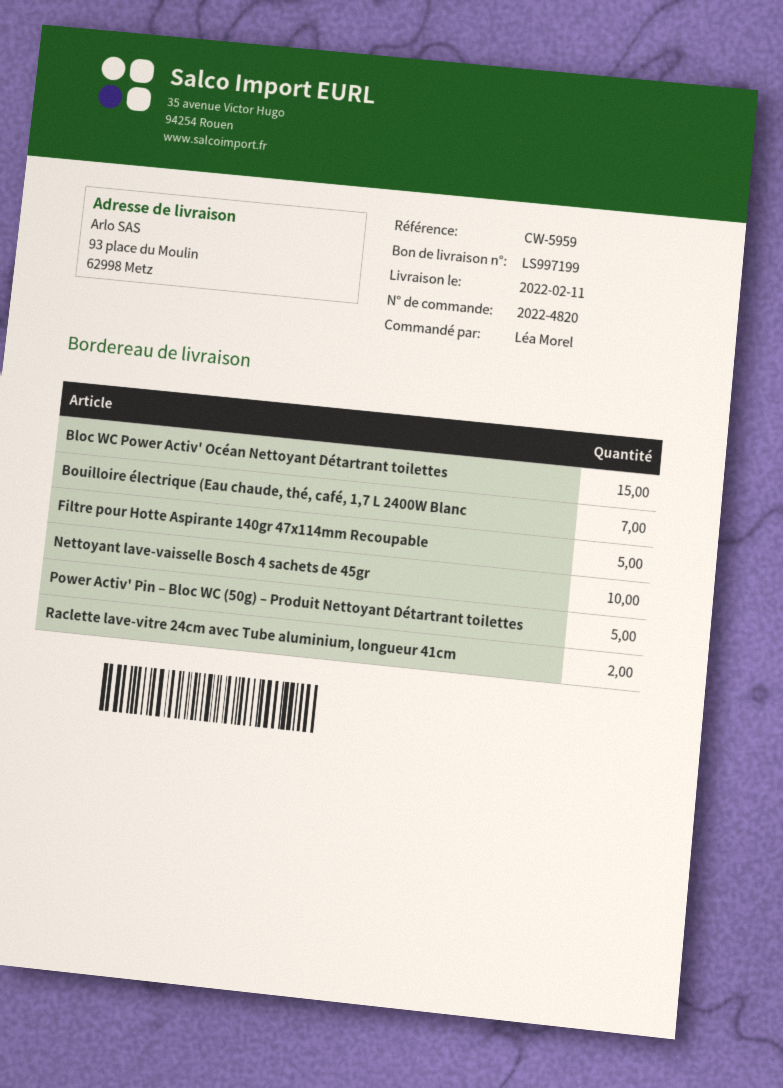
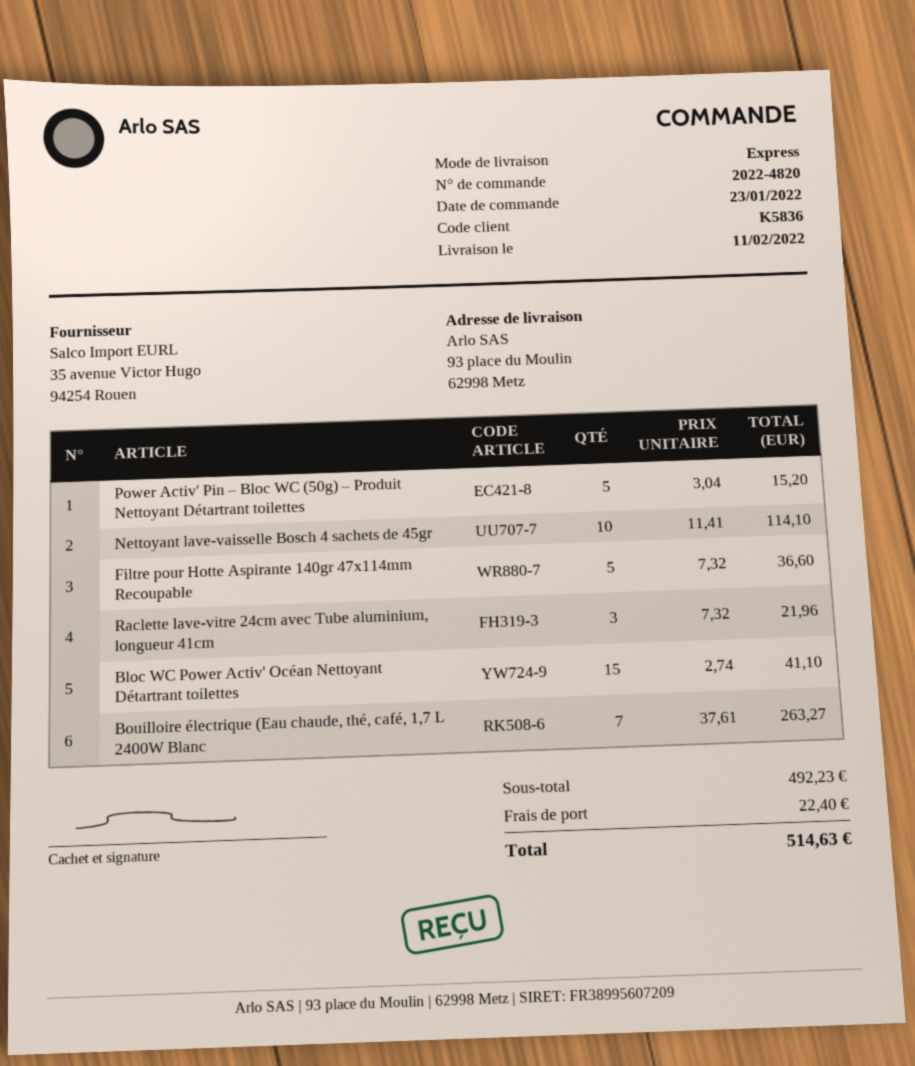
Raclette lave-vitre 24cm avec Tube aluminium, longueur 41cm: 2 -> 3

